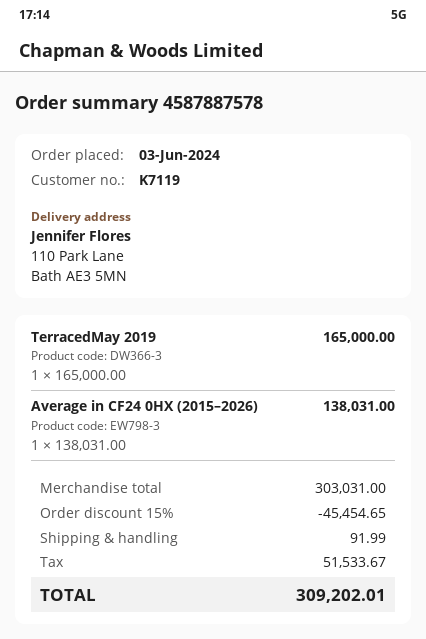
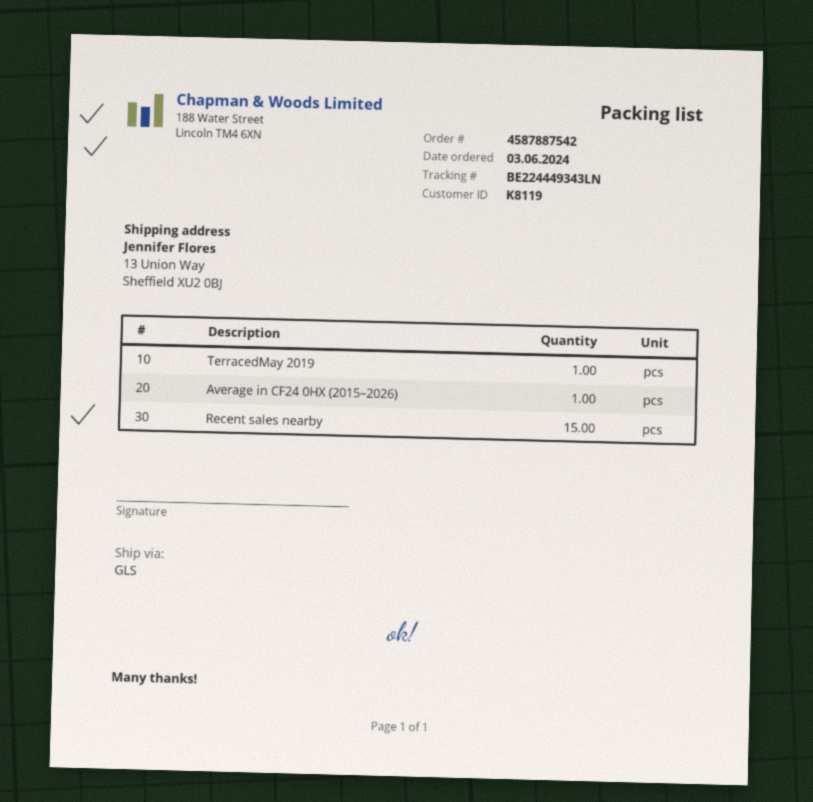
order number: 4587887578 -> 4587887542
customer number: K7119 -> K8119
ship to: 110 Park Lane, Bath AE3 5MN -> 13 Union Way, Sheffield XU2 0BJ
Recent sales nearby: none -> 15

